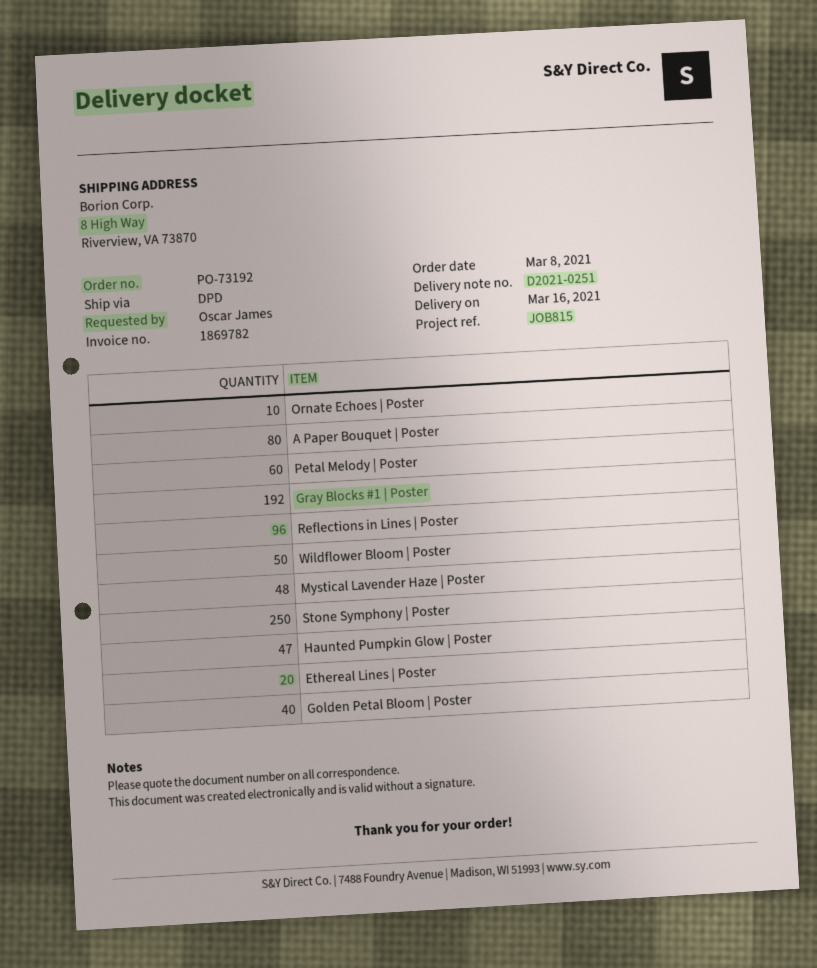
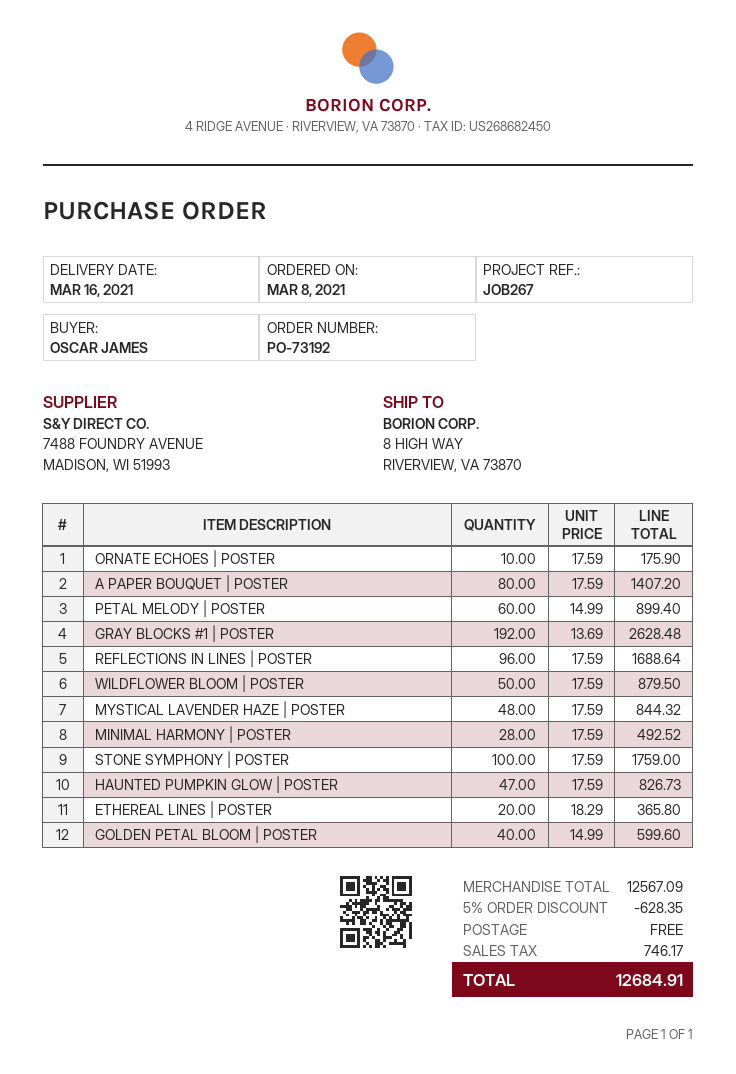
reference: JOB815 -> JOB267
Stone Symphony | Poster: 250 -> 100
MINIMAL HARMONY | POSTER: none -> 28

